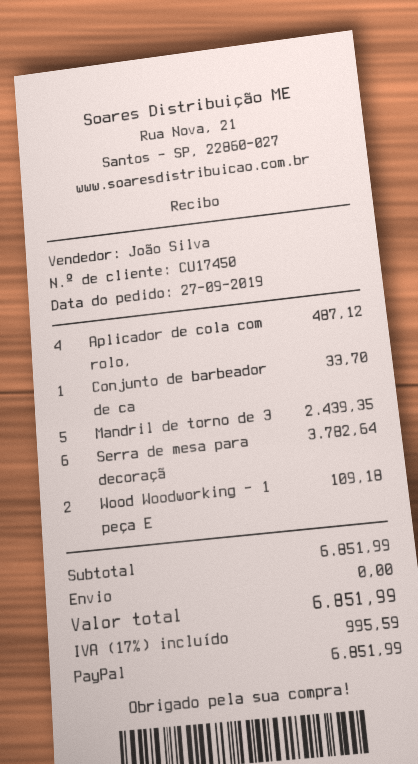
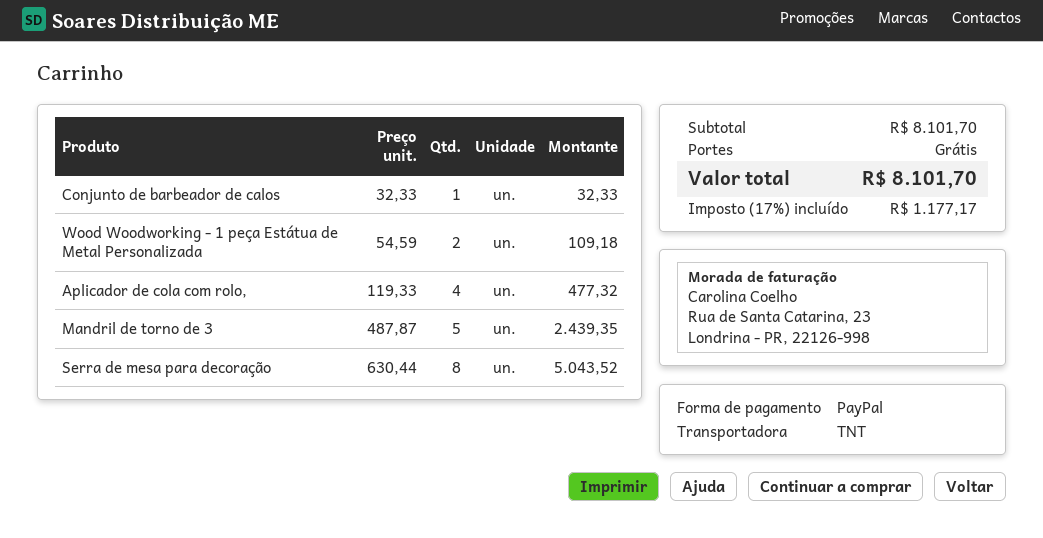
Aplicador de cola com rolo,: 4 for 487.12 -> 4 for 477.32
Conjunto de barbeador de ca: 1 for 33.70 -> 1 for 32.33
Serra de mesa para decoraçã: 6 for 3782.64 -> 8 for 5043.52
subtotal: 6851.99 -> 8101.70
tax: 17% = 995.59 -> 17% = 1177.17
total: 6851.99 -> 8101.70

